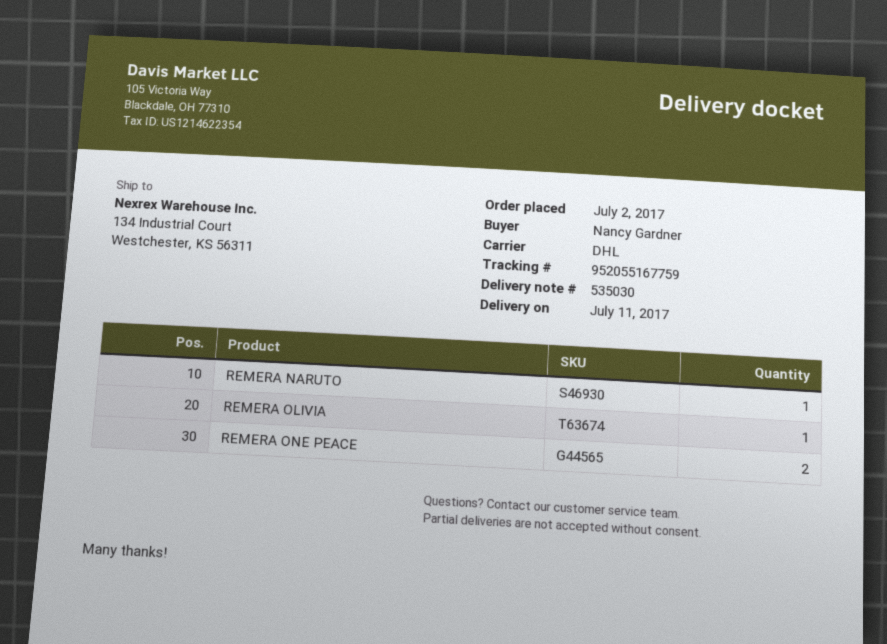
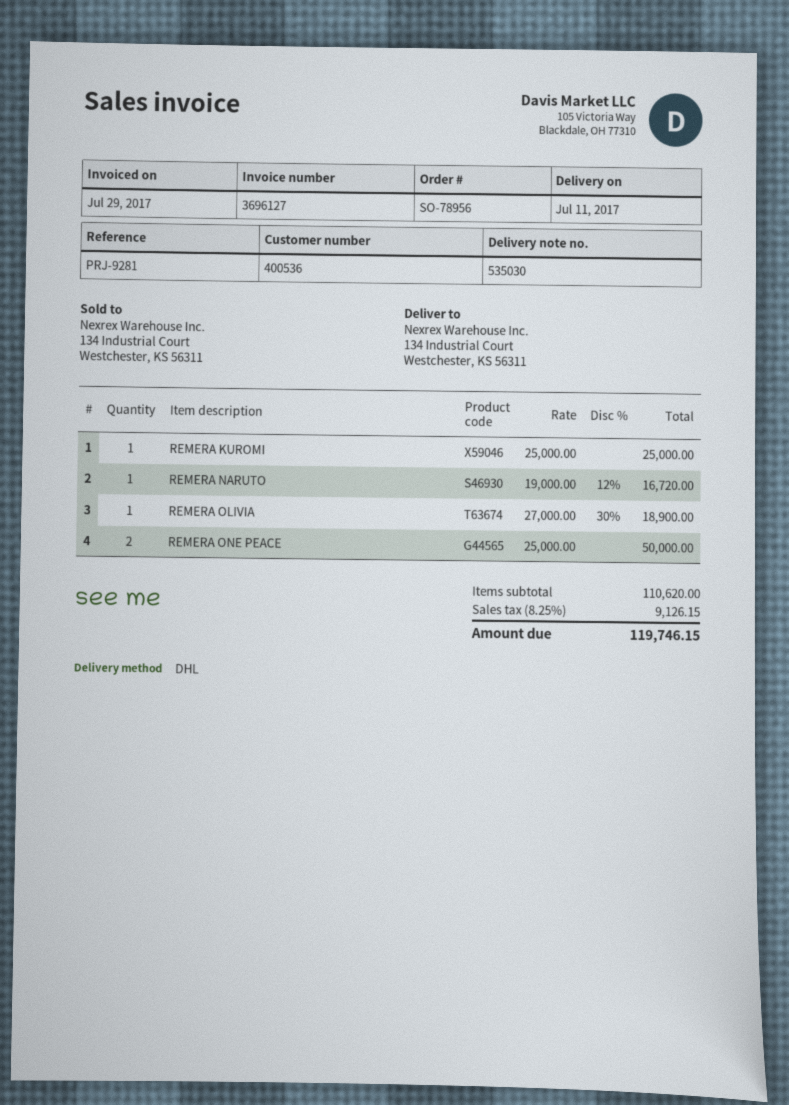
REMERA KUROMI: none -> 1

